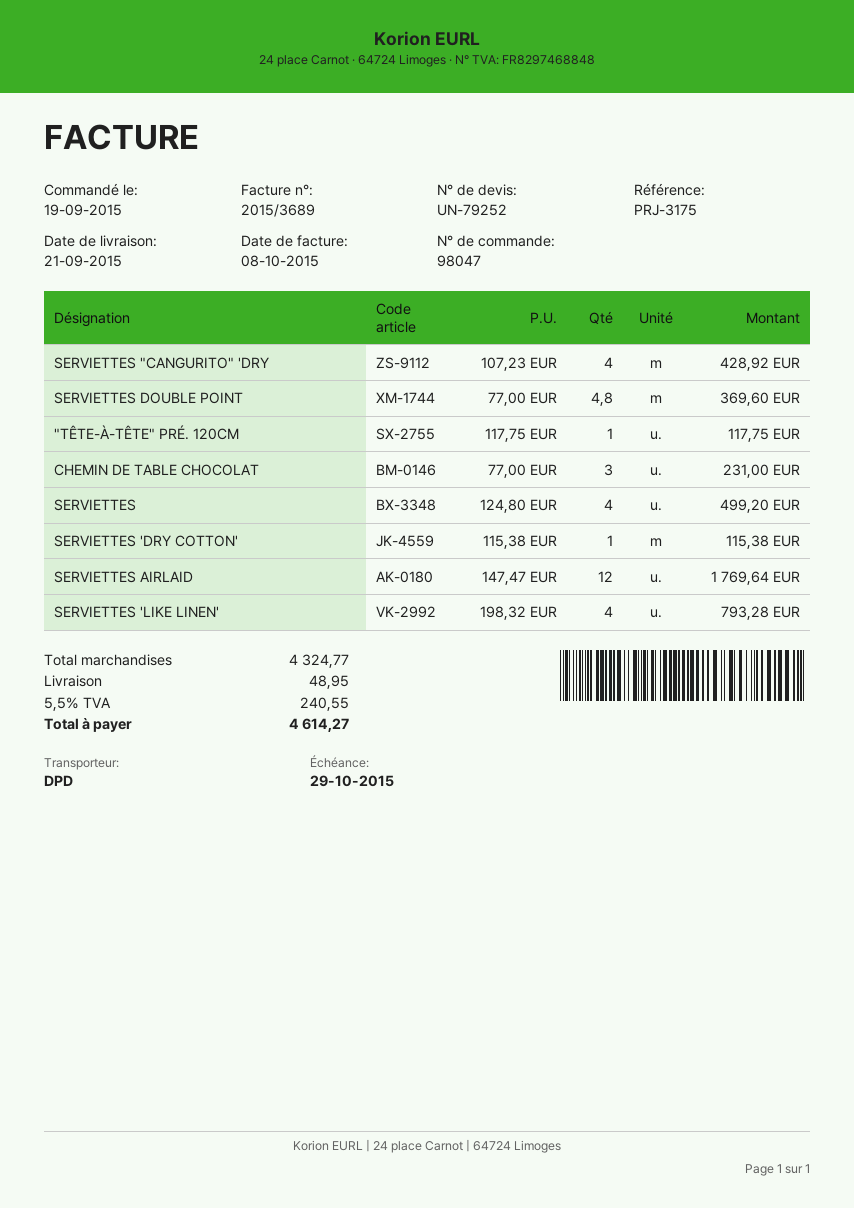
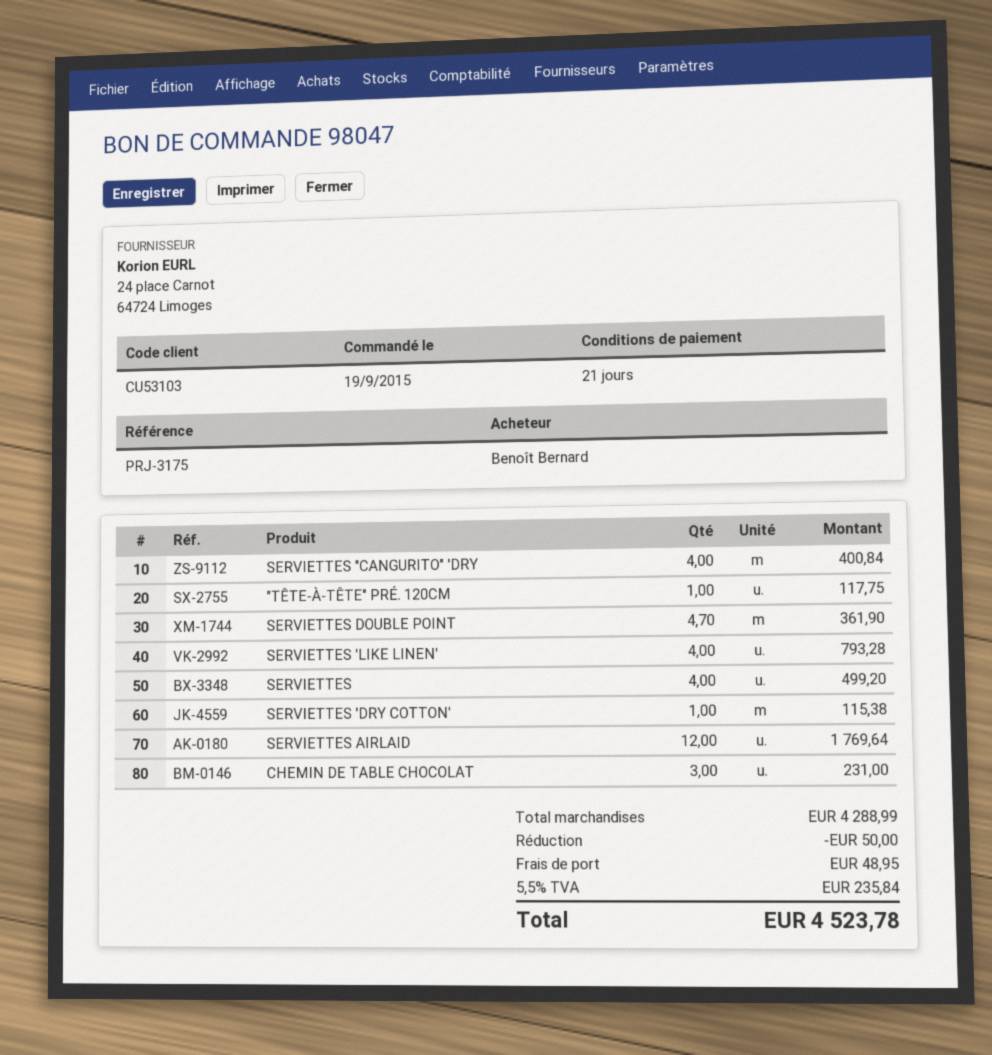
SERVIETTES "CANGURITO" 'DRY: 4 for 428.92 -> 4 for 400.84
SERVIETTES DOUBLE POINT: 4.8 for 369.60 -> 4.7 for 361.90
subtotal: 4324.77 -> 4288.99
discount: none -> 50.00
tax: 5.5% = 240.55 -> 5.5% = 235.84
total: 4614.27 -> 4523.78

